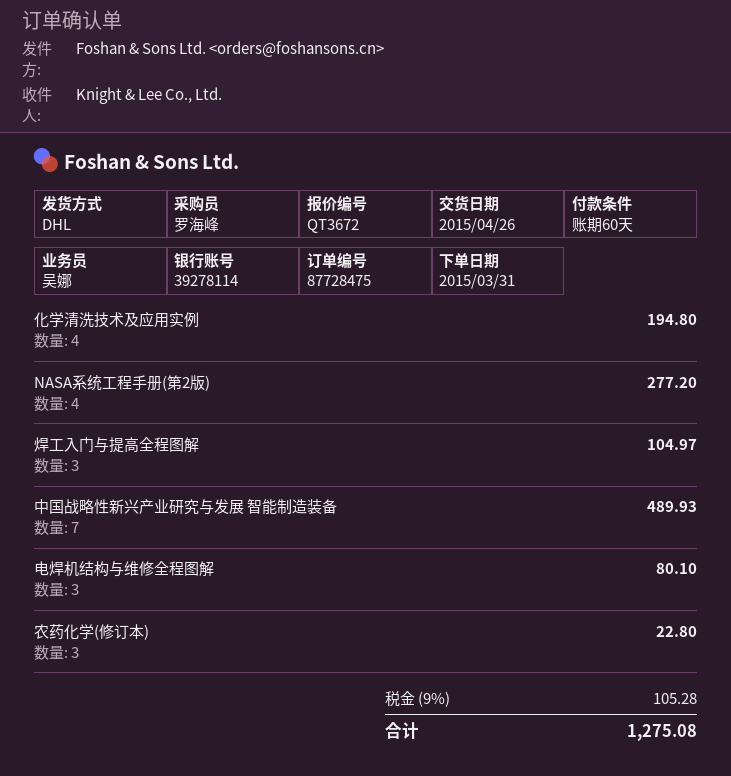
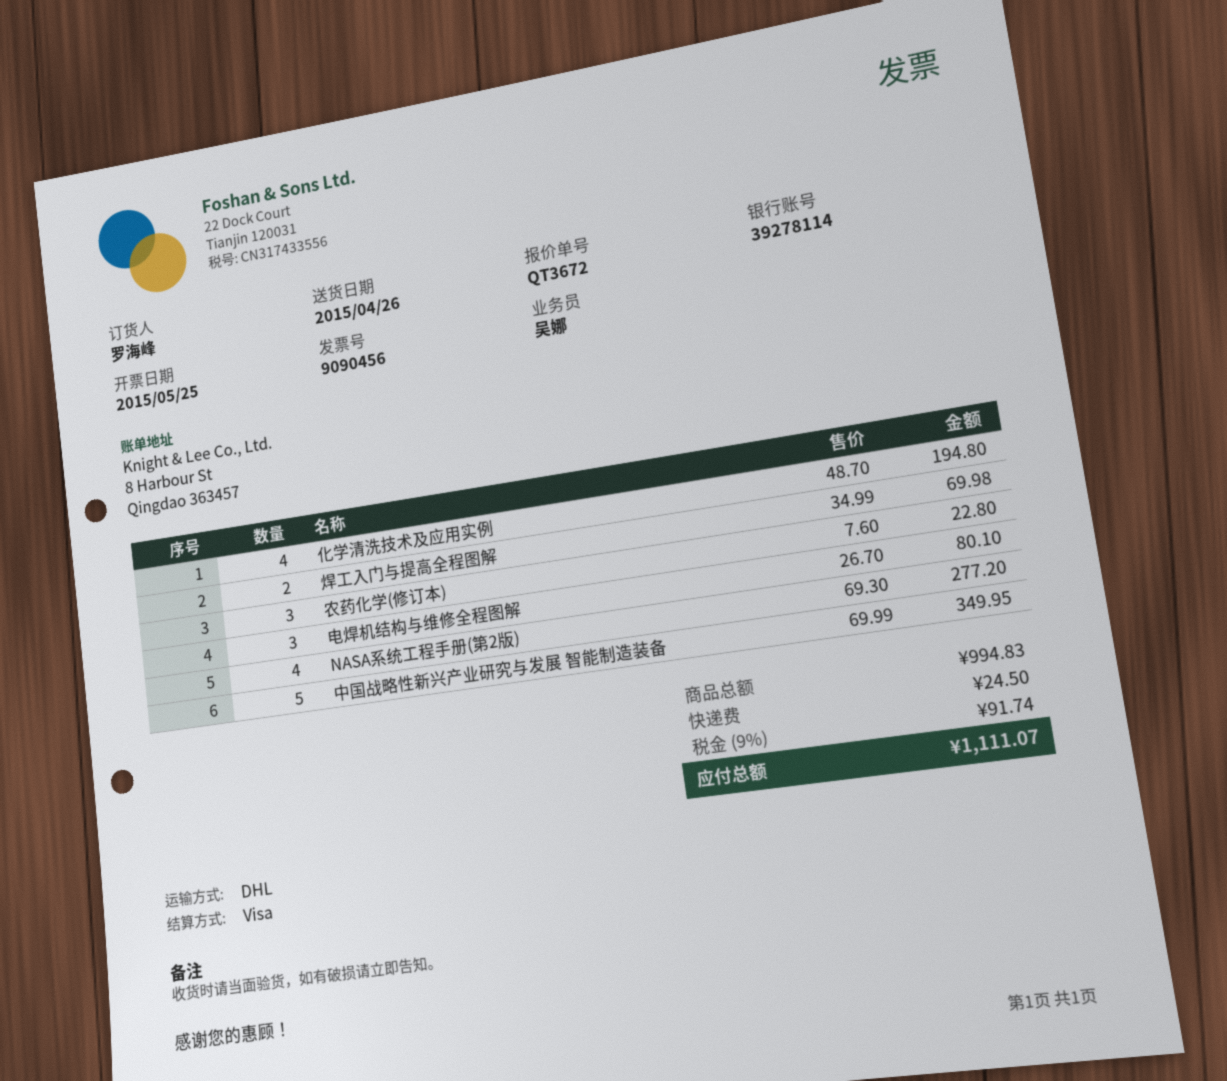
焊工入门与提高全程图解: 3 for 104.97 -> 2 for 69.98
中国战略性新兴产业研究与发展 智能制造装备: 7 for 489.93 -> 5 for 349.95
shipping: none -> 24.50
tax: 9% = 105.28 -> 9% = 91.74
total: 1275.08 -> 1111.07

